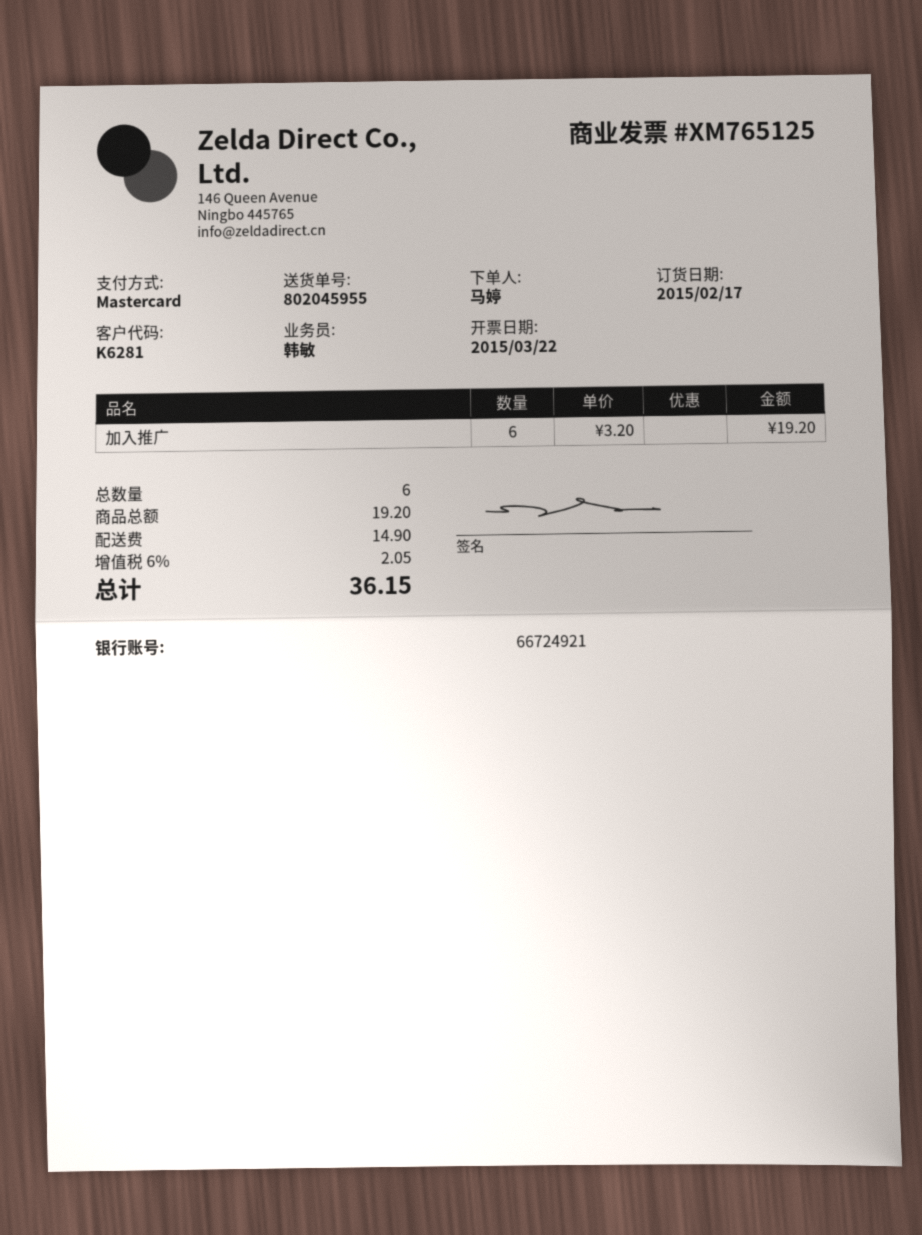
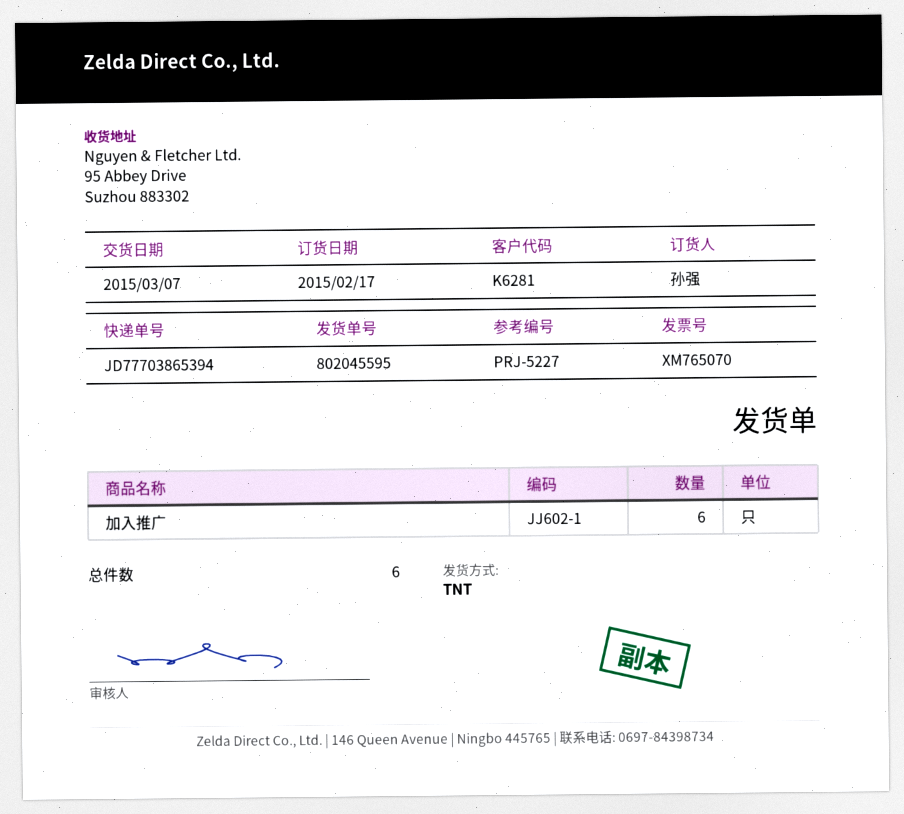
delivery note number: 802045955 -> 802045595
invoice number: XM765125 -> XM765070
ordered by: 马婷 -> 孙强

